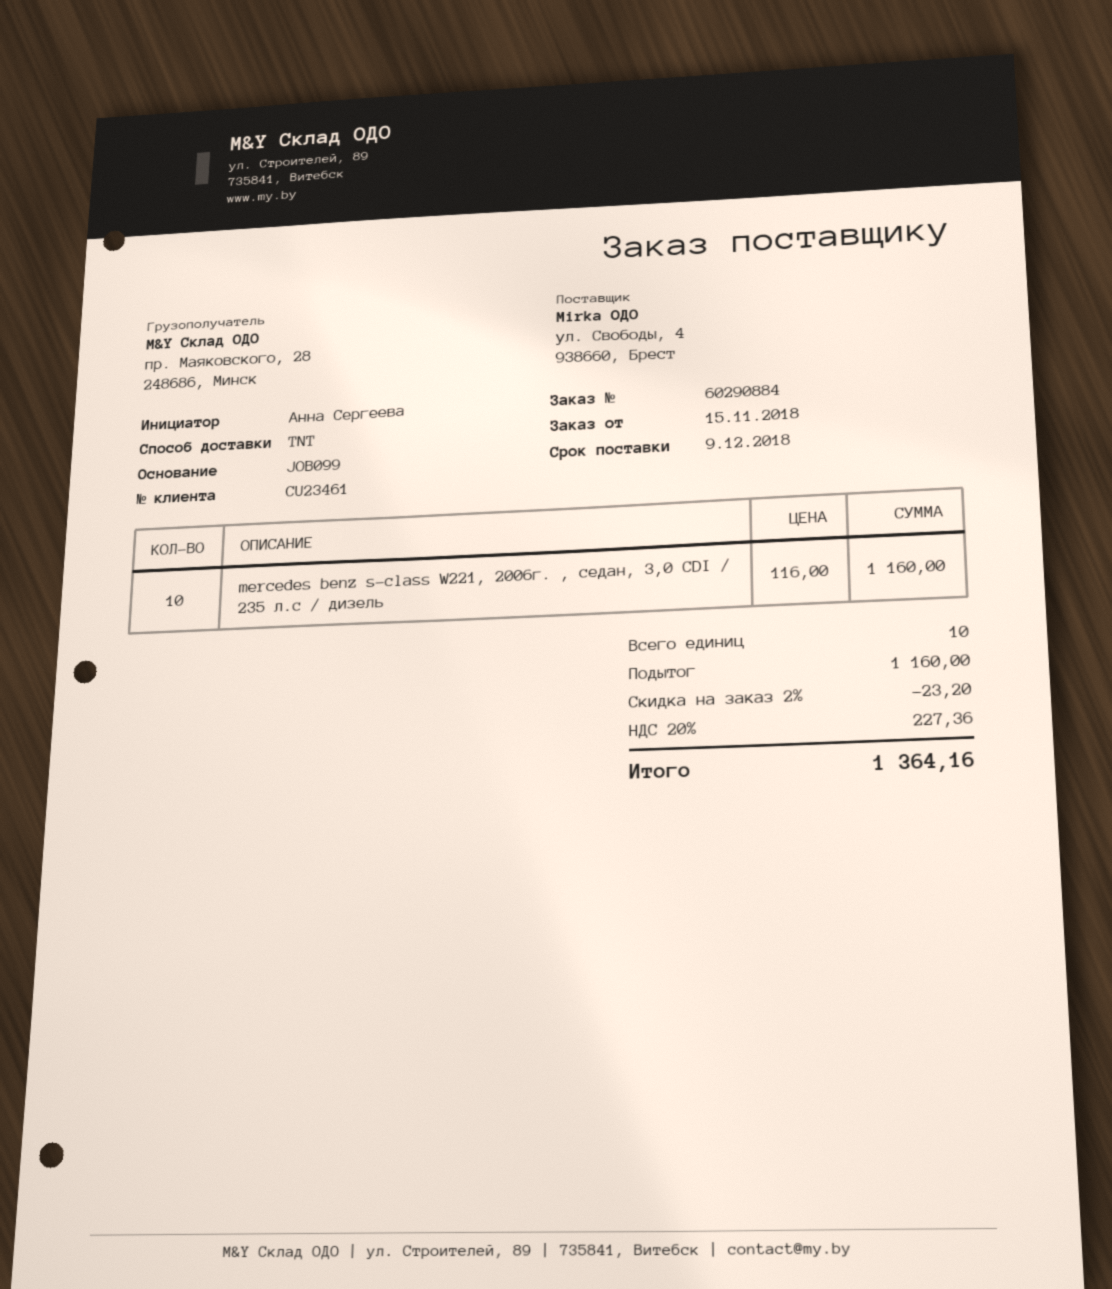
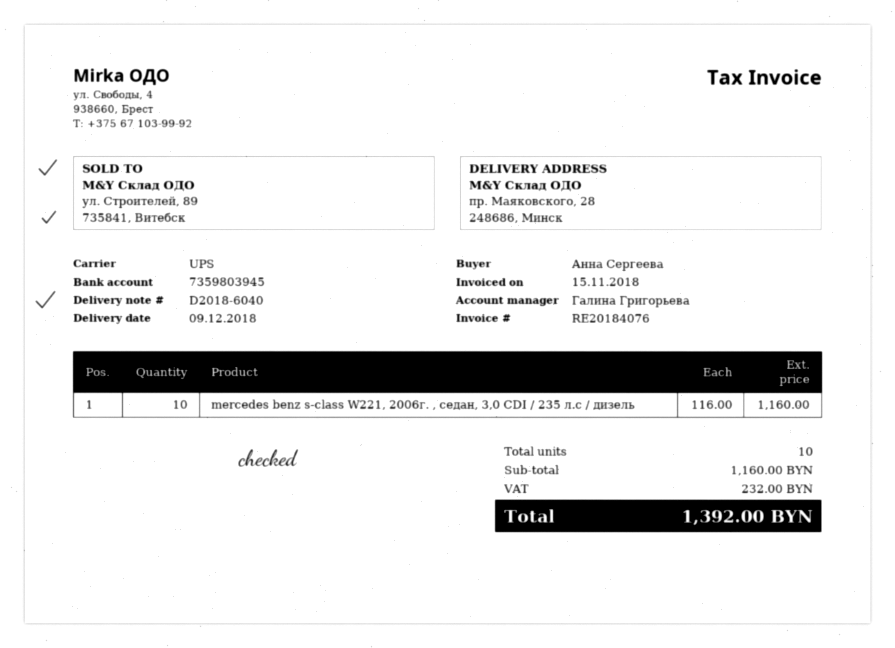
shipping method: TNT -> UPS
discount: 2% = 23.20 -> none
tax: 227.36 -> 232.00
total: 1364.16 -> 1392.00

